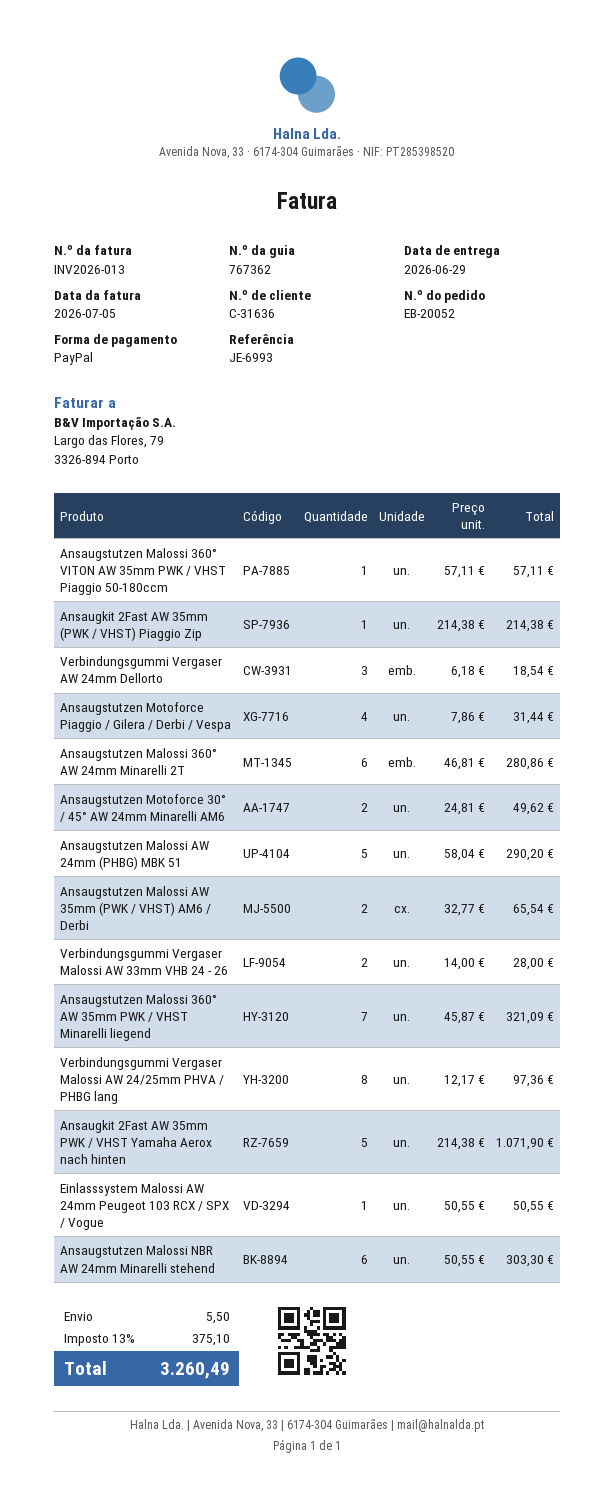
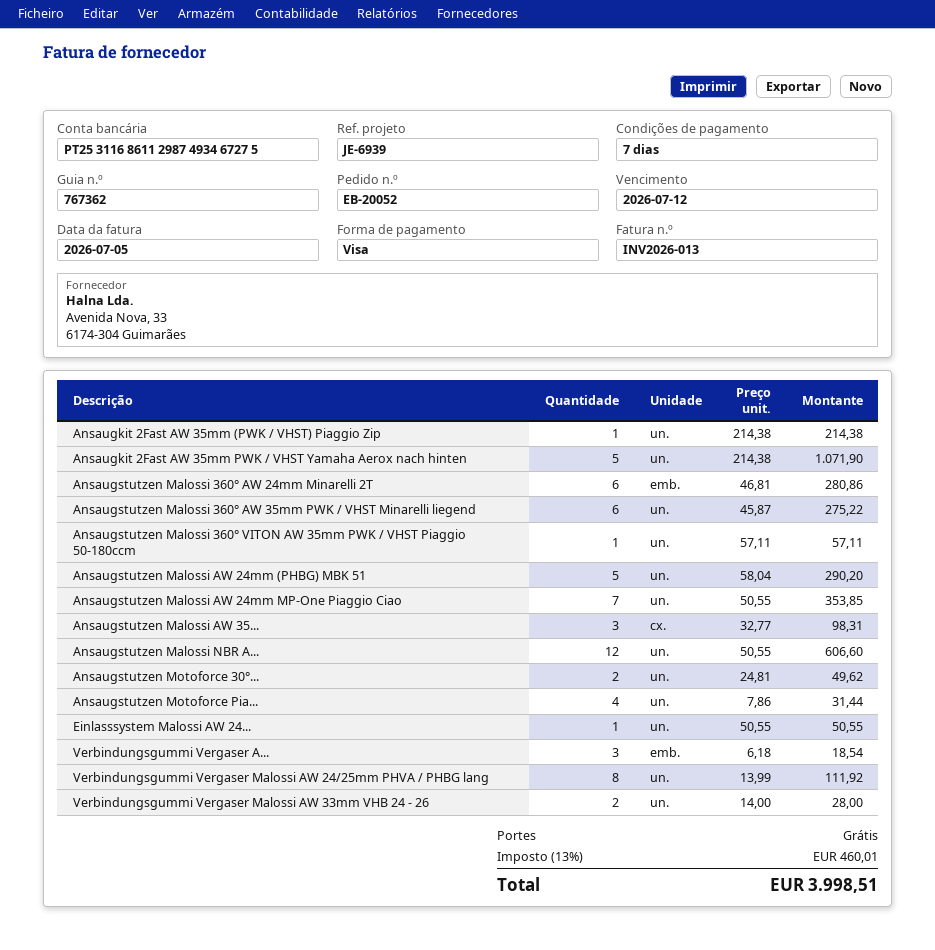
reference: JE-6993 -> JE-6939
payment method: PayPal -> Visa
Ansaugstutzen Malossi AW 35mm (PWK / VHST) AM6 / Derbi: 2 x 32.77 = 65.54 -> 3 x 32.77 = 98.31
Ansaugstutzen Malossi 360° AW 35mm PWK / VHST Minarelli liegend: 7 x 45.87 = 321.09 -> 6 x 45.87 = 275.22
Verbindungsgummi Vergaser Malossi AW 24/25mm PHVA / PHBG lang: 8 x 12.17 = 97.36 -> 8 x 13.99 = 111.92
Ansaugstutzen Malossi NBR AW 24mm Minarelli stehend: 6 x 50.55 = 303.30 -> 12 x 50.55 = 606.60
Ansaugstutzen Malossi AW 24mm MP-One Piaggio Ciao: none -> 7 x 50.55 = 353.85
shipping: 5.50 -> 0.00
tax: 13% = 375.10 -> 13% = 460.01
total: 3260.49 -> 3998.51

